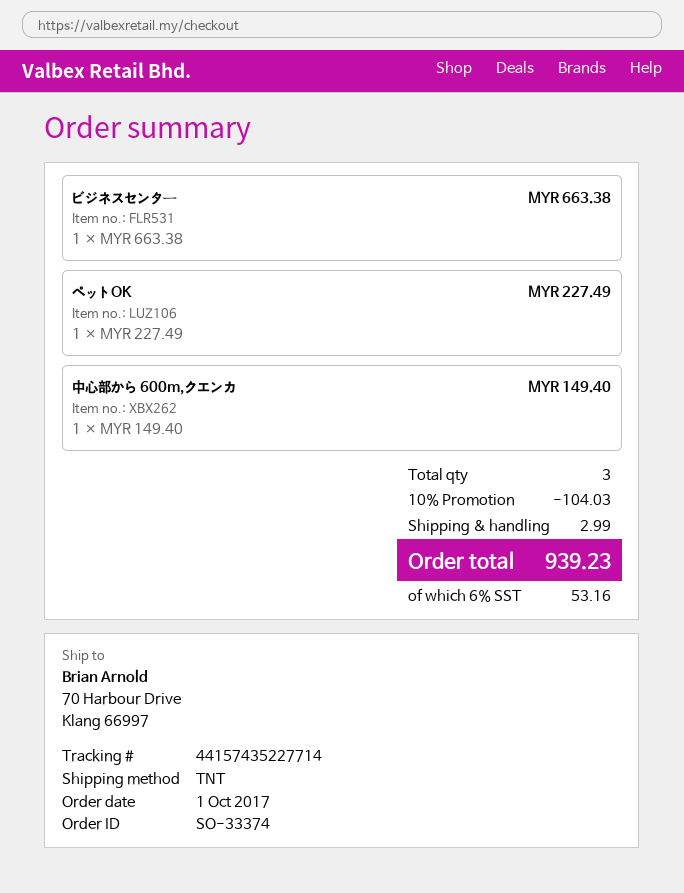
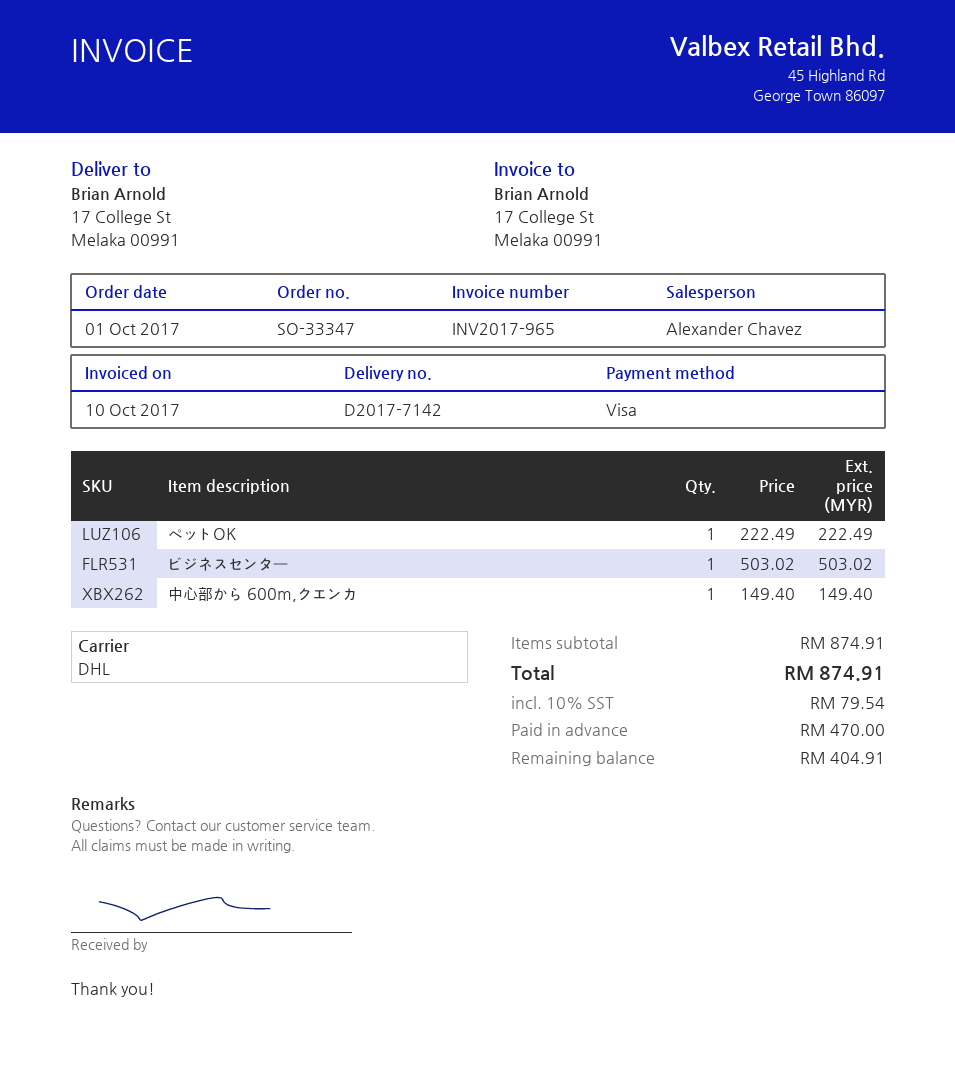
order number: SO-33374 -> SO-33347
shipping method: TNT -> DHL
ship to: 70 Harbour Drive, Klang 66997 -> 17 College St, Melaka 00991
ビジネスセンター: 1 x 663.38 = 663.38 -> 1 x 503.02 = 503.02
ペットOK: 1 x 227.49 = 227.49 -> 1 x 222.49 = 222.49
discount: 10% = 104.03 -> none
shipping: 2.99 -> none
tax: 6% = 53.16 -> 10% = 79.54
total: 939.23 -> 874.91

